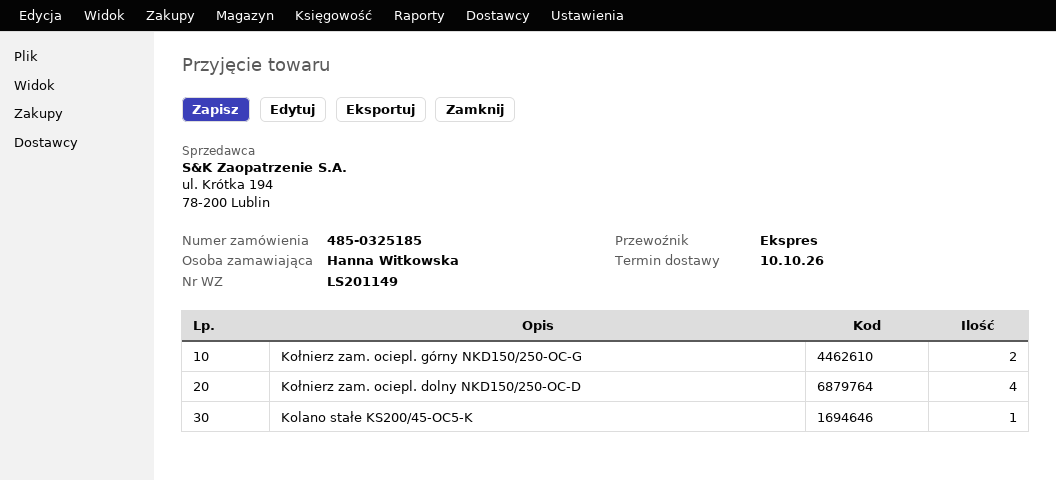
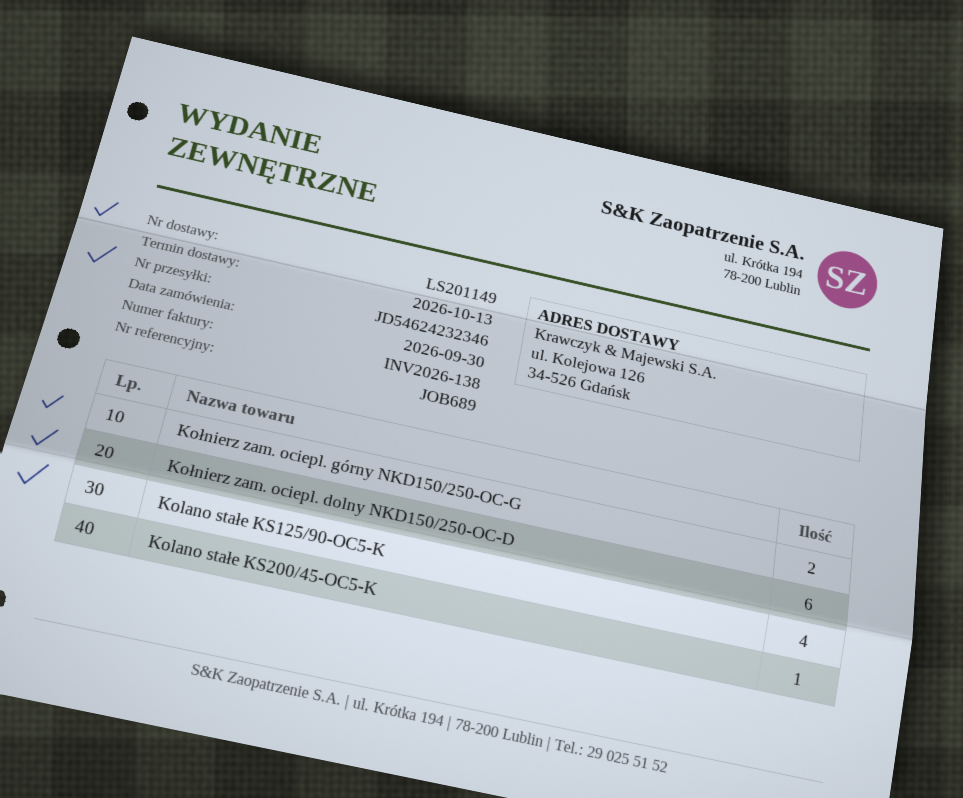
delivery date: 2026-10-10 -> 2026-10-13
Kołnierz zam. ociepl. dolny NKD150/250-OC-D: 4 -> 6
Kolano stałe KS125/90-OC5-K: none -> 4

